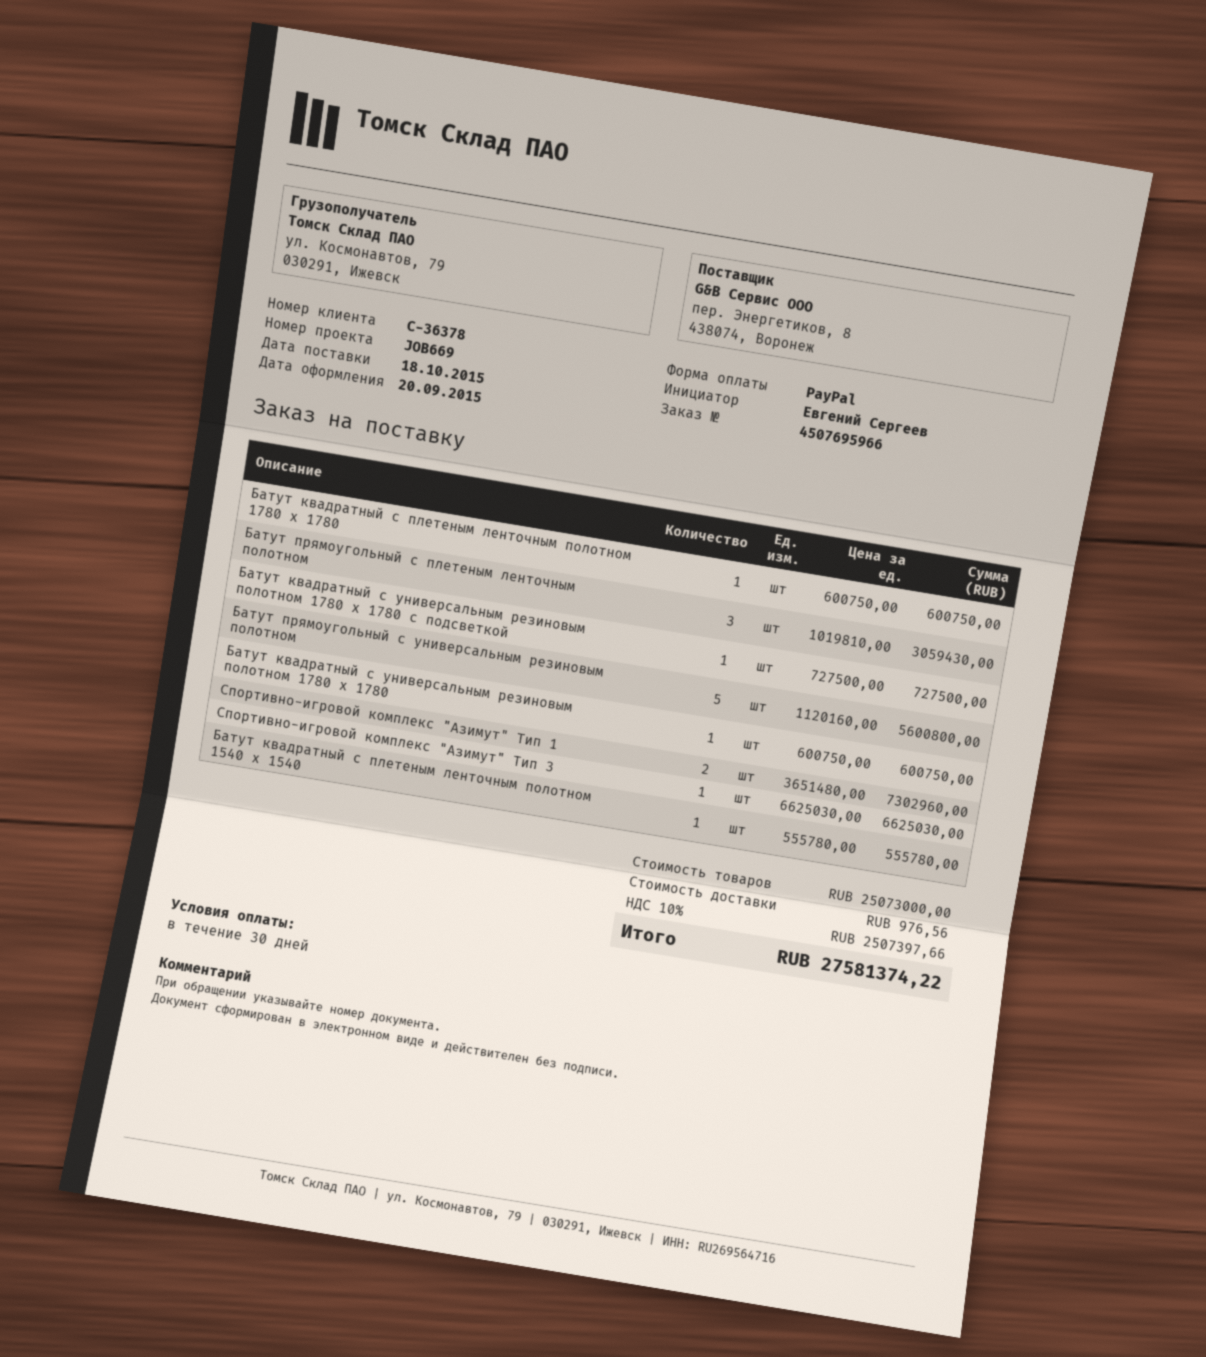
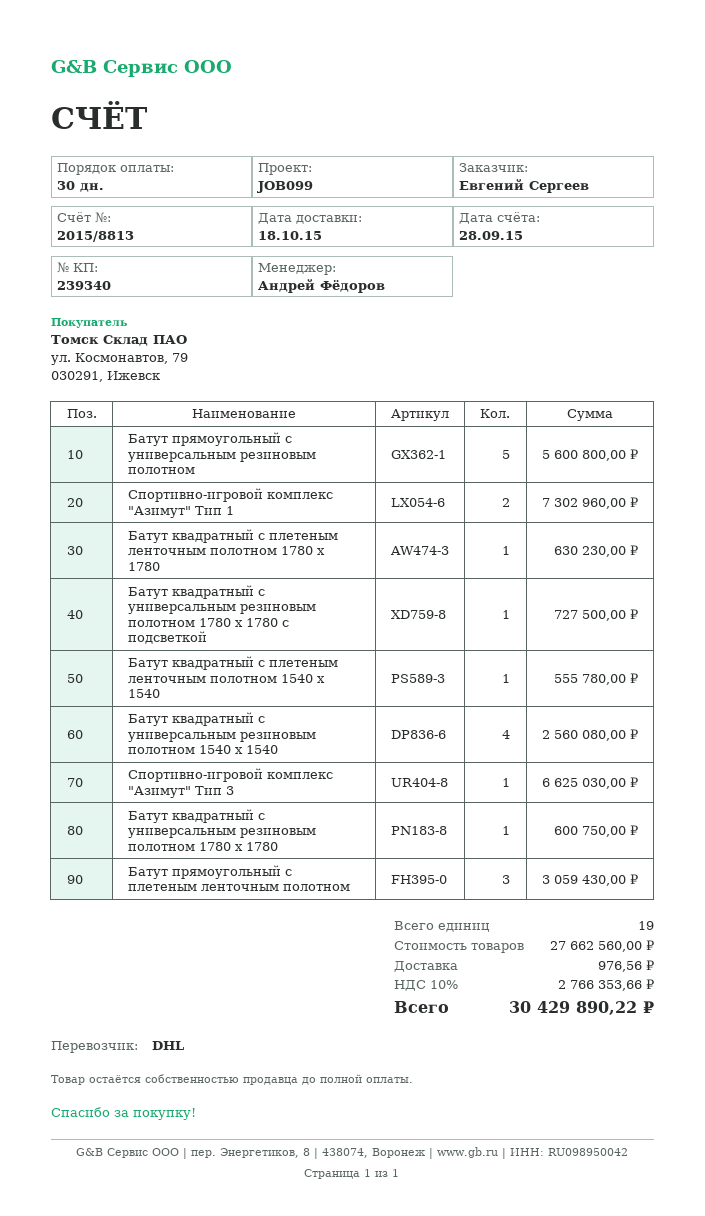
reference: JOB669 -> JOB099
Батут квадратный с плетеным ленточным полотном 1780 х 1780: 1 for 600750.00 -> 1 for 630230.00
Батут квадратный с универсальным резиновым полотном 1540 х 1540: none -> 4 for 2560080.00
subtotal: 25073000.00 -> 27662560.00
tax: 10% = 2507397.66 -> 10% = 2766353.66
total: 27581374.22 -> 30429890.22

